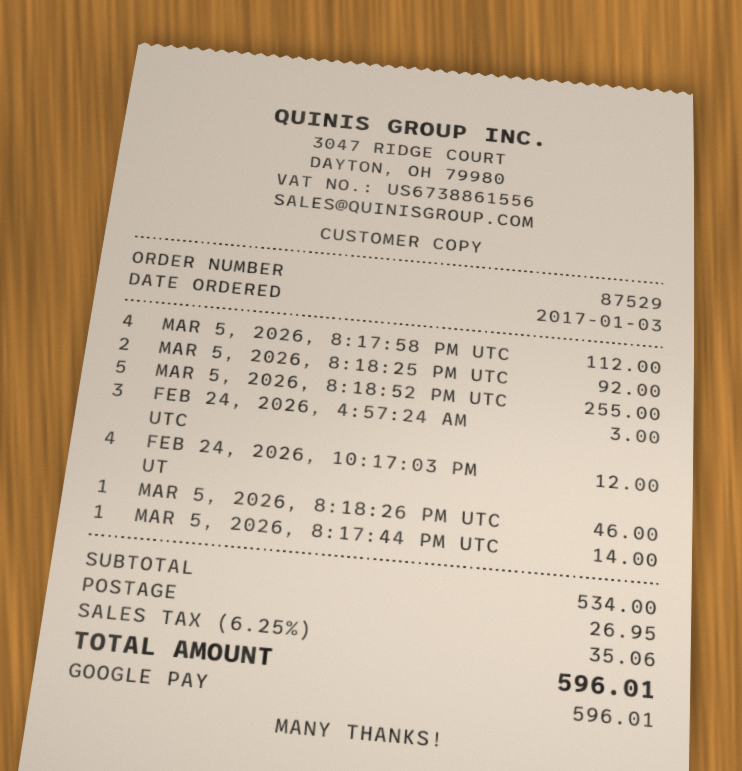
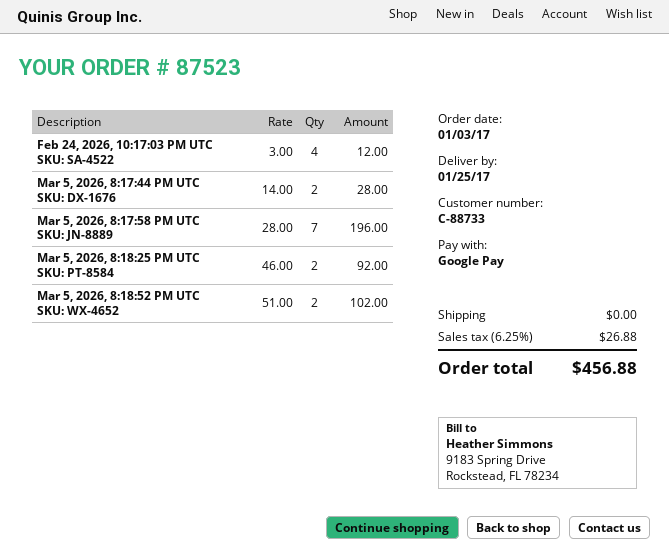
order number: 87529 -> 87523
MAR 5, 2026, 8:17:58 PM UTC: 4 for 112.00 -> 7 for 196.00
MAR 5, 2026, 8:18:52 PM UTC: 5 for 255.00 -> 2 for 102.00
FEB 24, 2026, 4:57:24 AM UTC: 3 for 3.00 -> none
MAR 5, 2026, 8:18:26 PM UTC: 1 for 46.00 -> none
MAR 5, 2026, 8:17:44 PM UTC: 1 for 14.00 -> 2 for 28.00
shipping: 26.95 -> 0.00
tax: 6.25% = 35.06 -> 6.25% = 26.88
total: 596.01 -> 456.88

